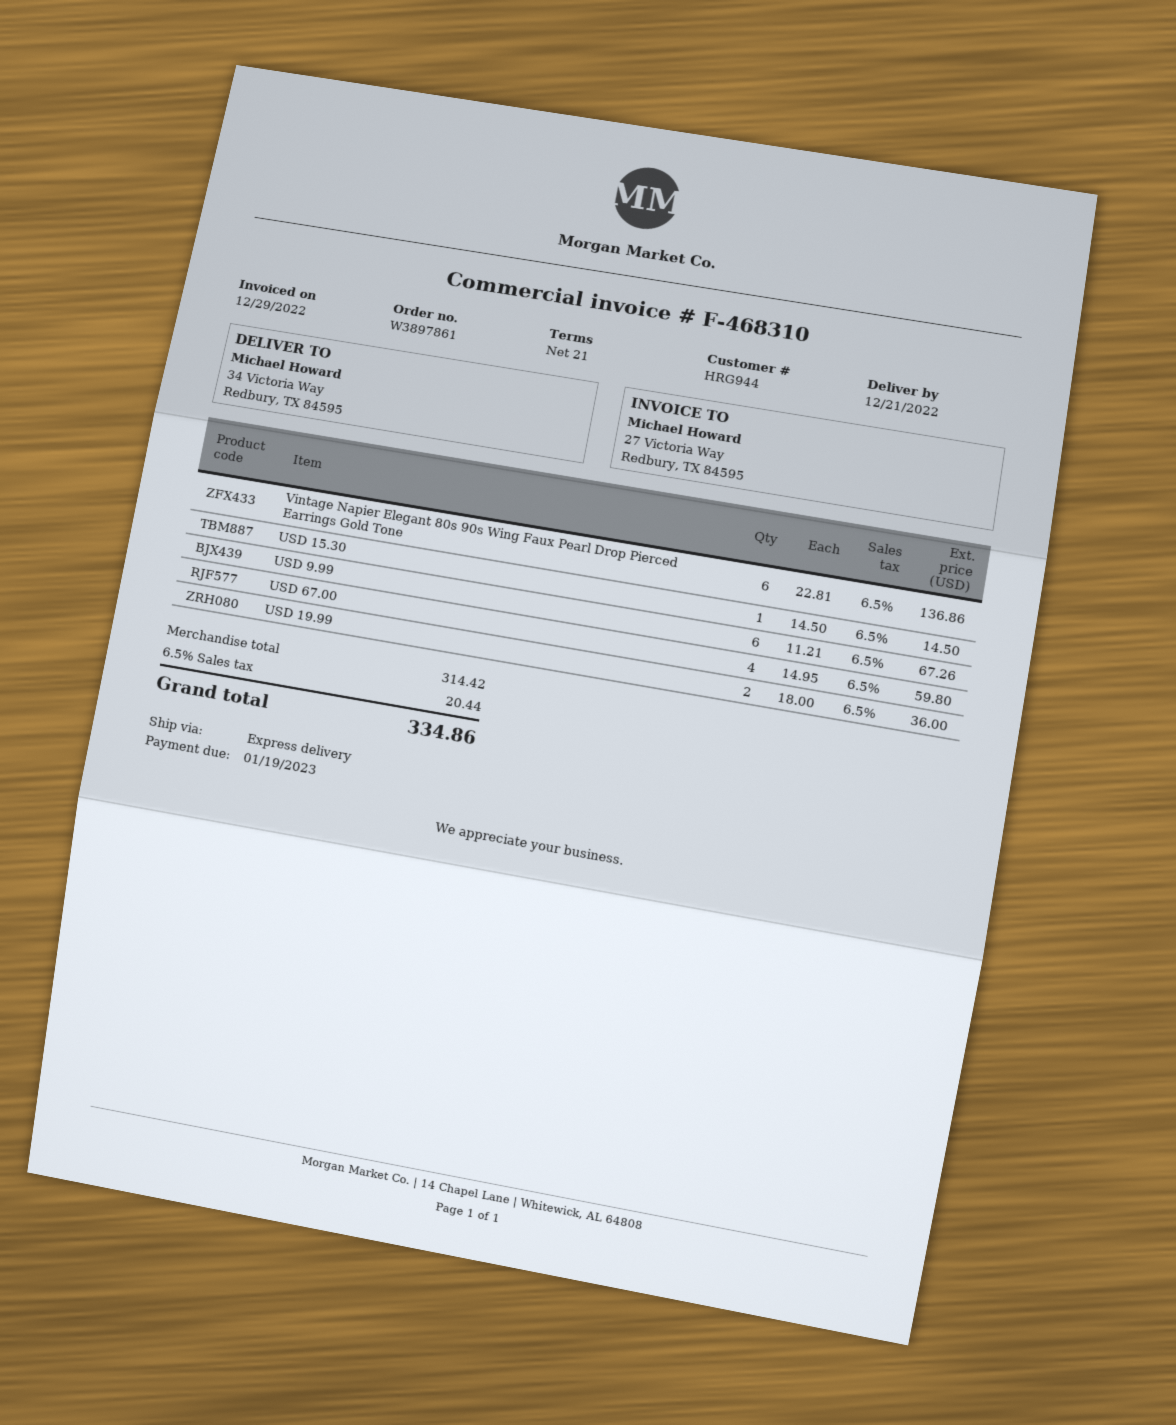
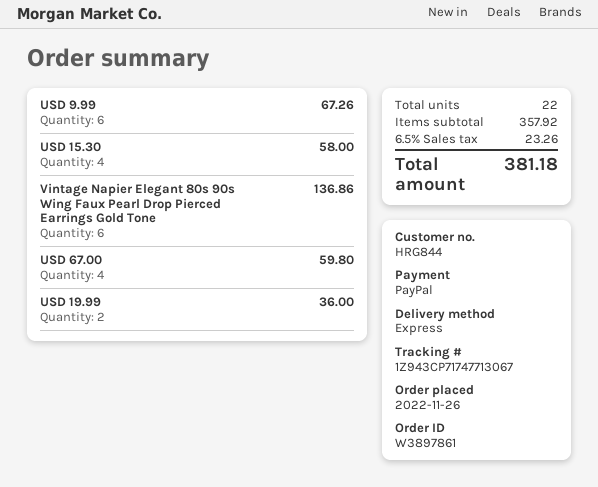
customer number: HRG944 -> HRG844
USD 15.30: 1 for 14.50 -> 4 for 58.00
subtotal: 314.42 -> 357.92
tax: 6.5% = 20.44 -> 6.5% = 23.26
total: 334.86 -> 381.18

